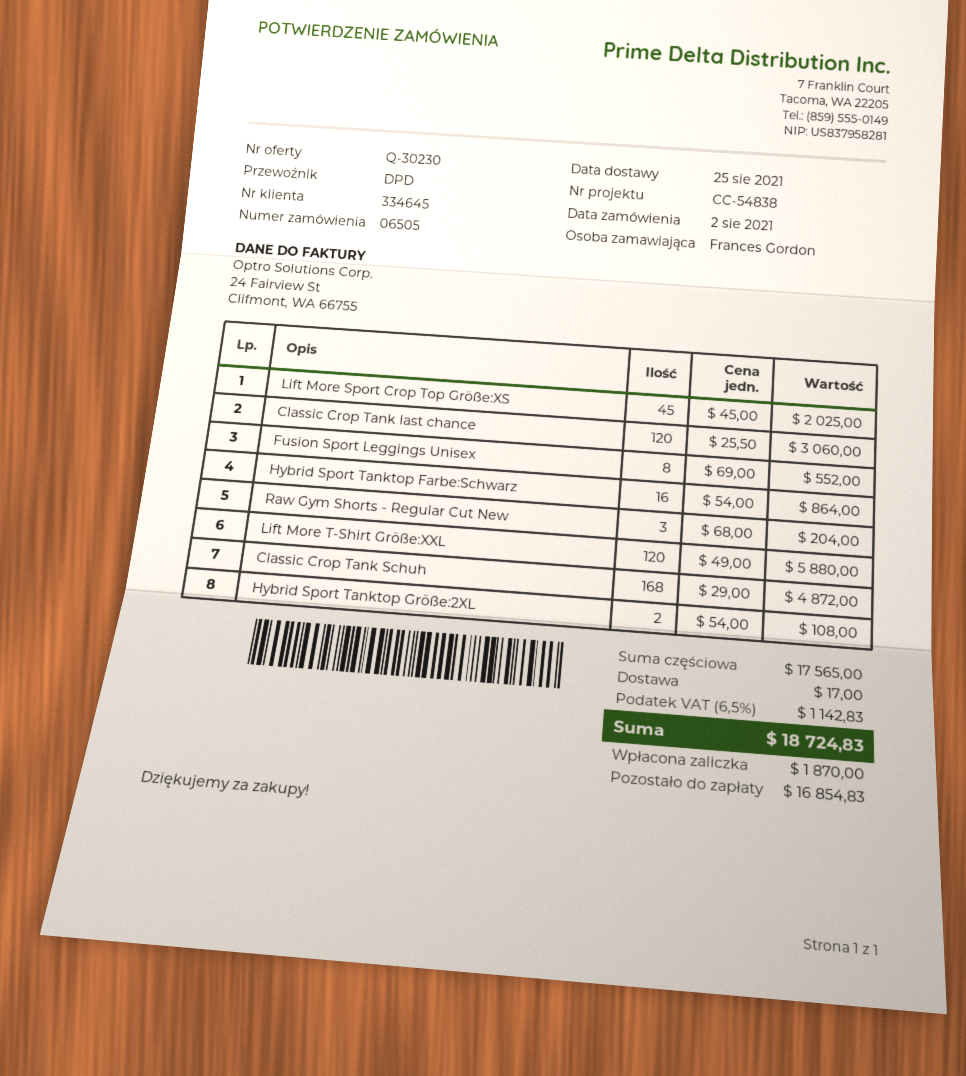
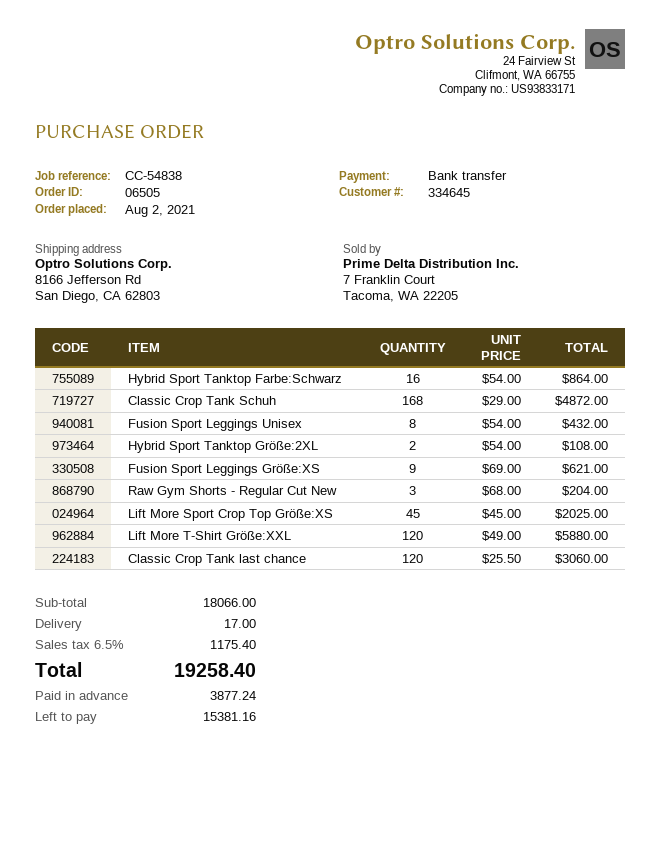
Fusion Sport Leggings Unisex: 8 x 69.00 = 552.00 -> 8 x 54.00 = 432.00
Fusion Sport Leggings Größe:XS: none -> 9 x 69.00 = 621.00
subtotal: 17565.00 -> 18066.00
tax: 6.5% = 1142.83 -> 6.5% = 1175.40
total: 18724.83 -> 19258.40
deposit: 1870.00 -> 3877.24
balance: 16854.83 -> 15381.16

